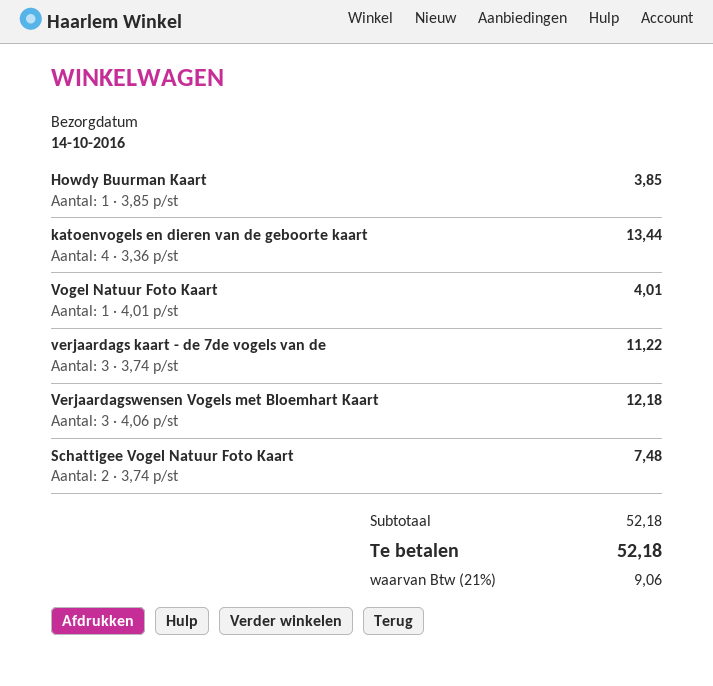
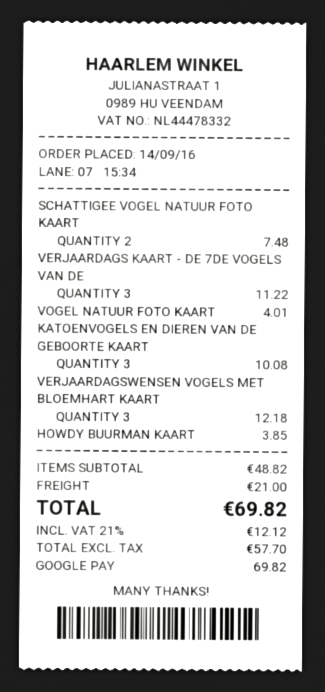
katoenvogels en dieren van de geboorte kaart: 4 for 13.44 -> 3 for 10.08
subtotal: 52.18 -> 48.82
shipping: none -> 21.00
tax: 21% = 9.06 -> 21% = 12.12
total: 52.18 -> 69.82

